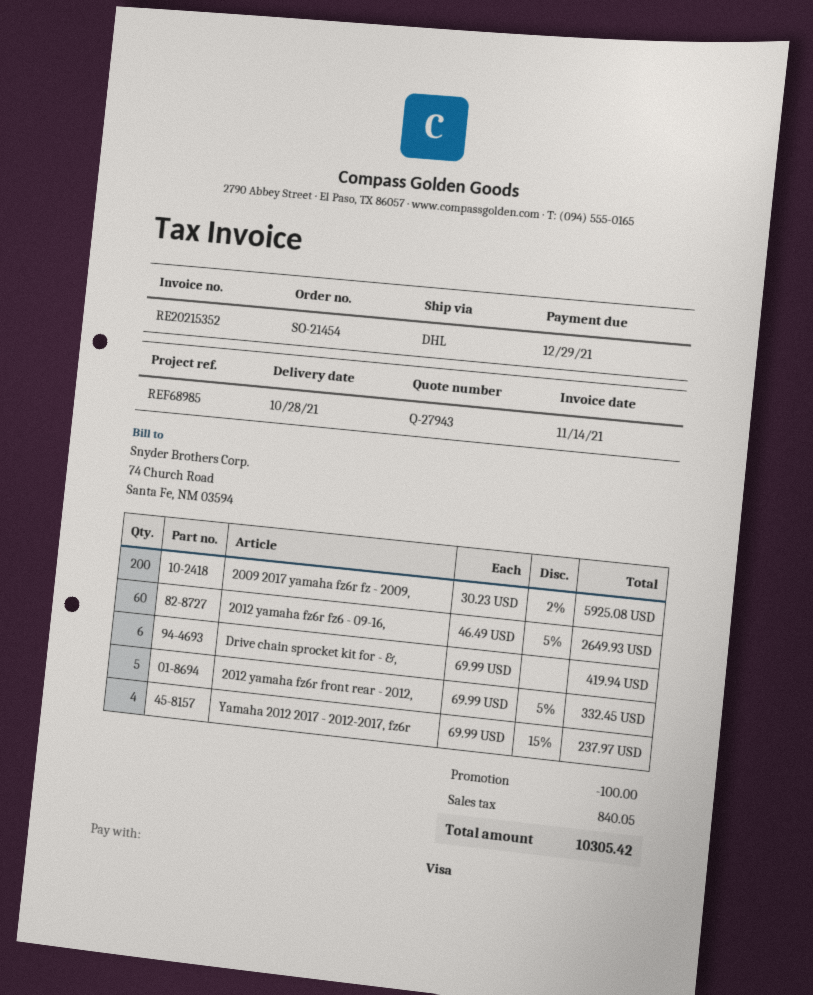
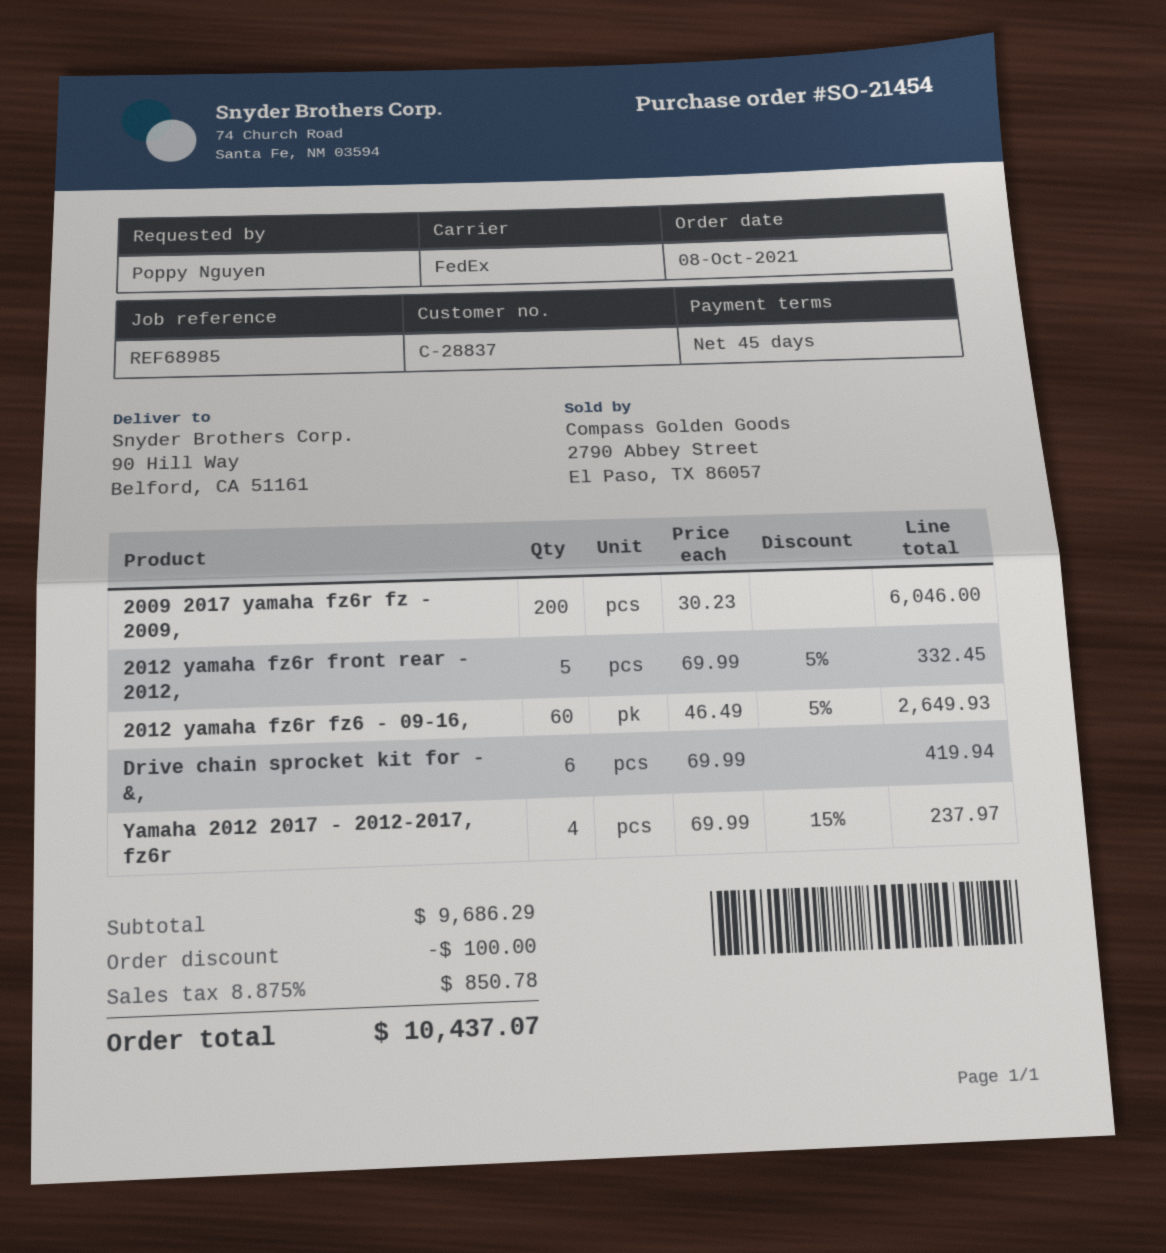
shipping method: DHL -> FedEx
2009 2017 yamaha fz6r fz - 2009,: 200 x 30.23 - 2% = 5925.08 -> 200 x 30.23 = 6046.00
tax: 840.05 -> 850.78
total: 10305.42 -> 10437.07

